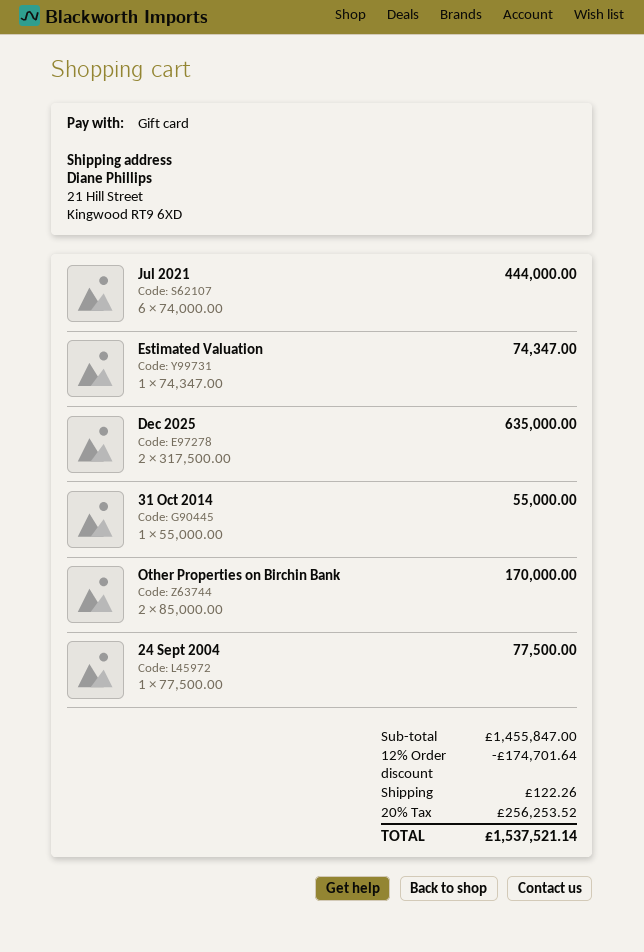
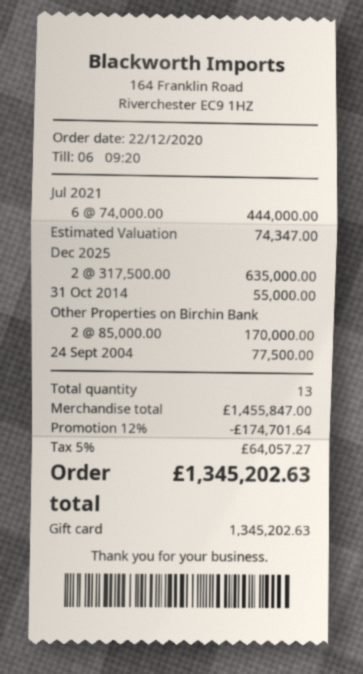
shipping: 122.26 -> none
tax: 20% = 256253.52 -> 5% = 64057.27
total: 1537521.14 -> 1345202.63

